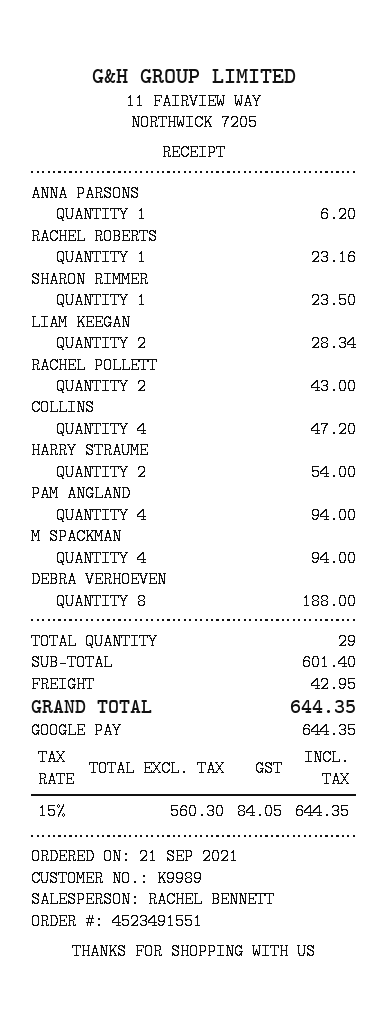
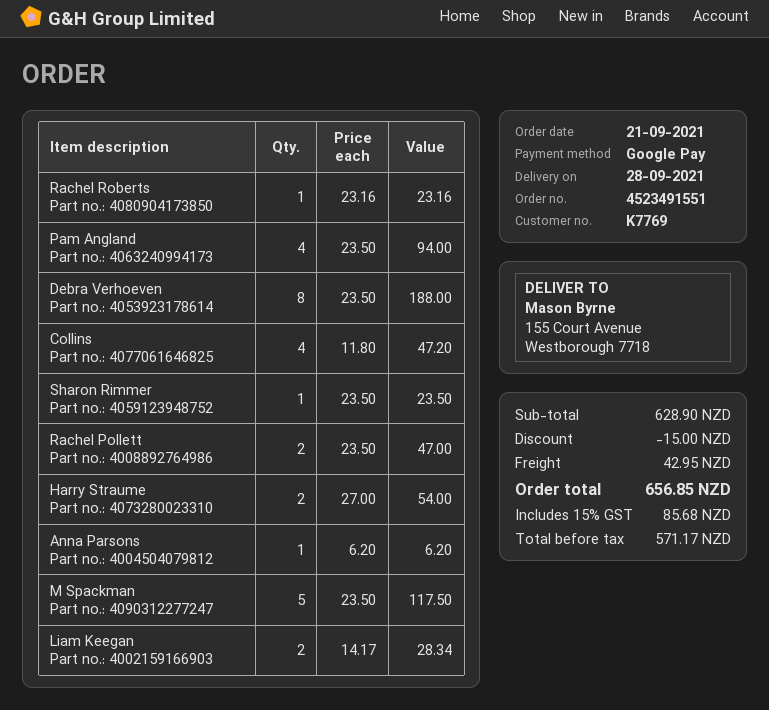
customer number: K9989 -> K7769
RACHEL POLLETT: 2 for 43.00 -> 2 for 47.00
M SPACKMAN: 4 for 94.00 -> 5 for 117.50
subtotal: 601.40 -> 628.90
discount: none -> 15.00
net: 560.30 -> 571.17
tax: 15% = 84.05 -> 15% = 85.68
total: 644.35 -> 656.85

